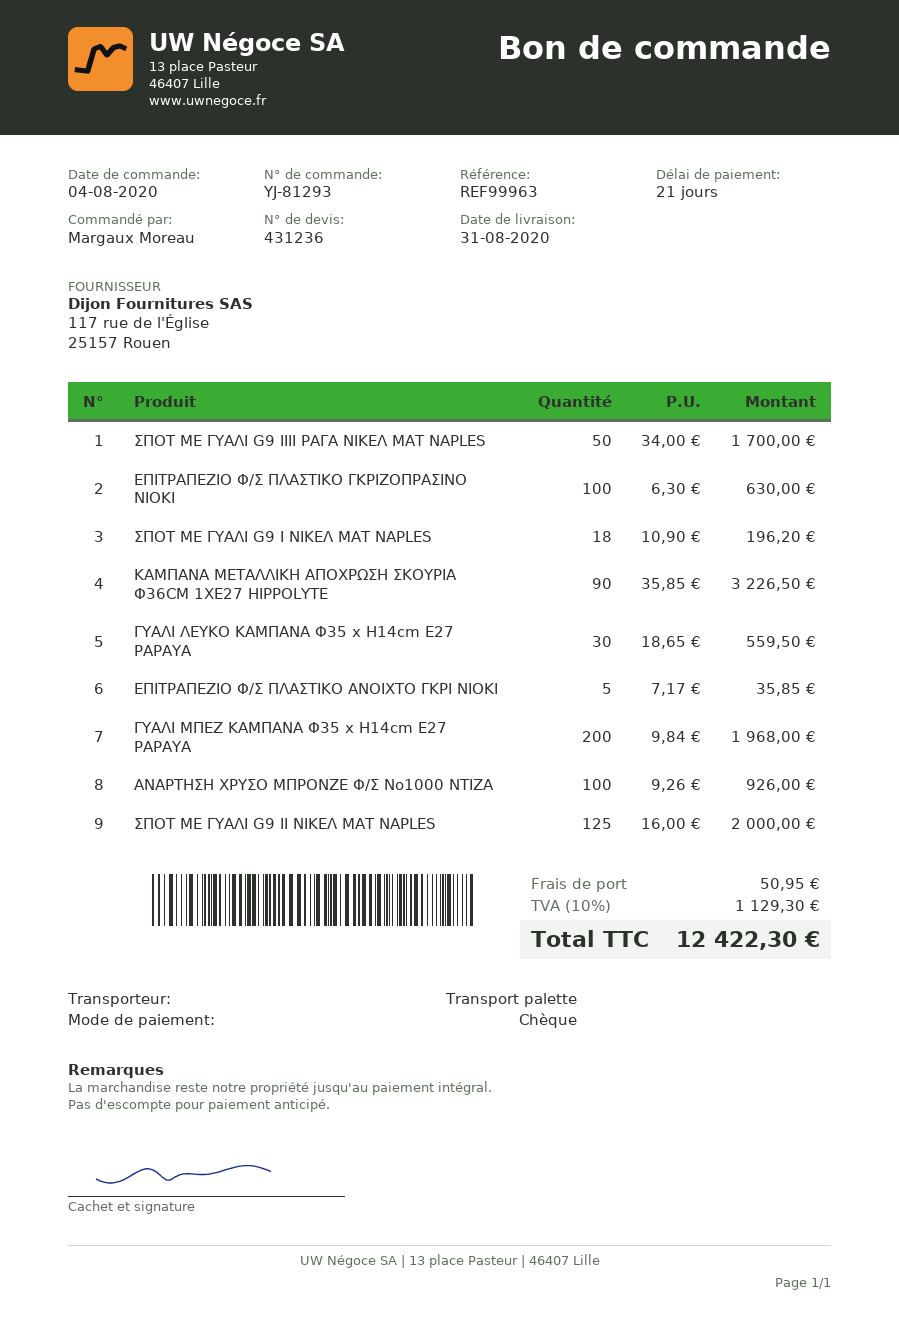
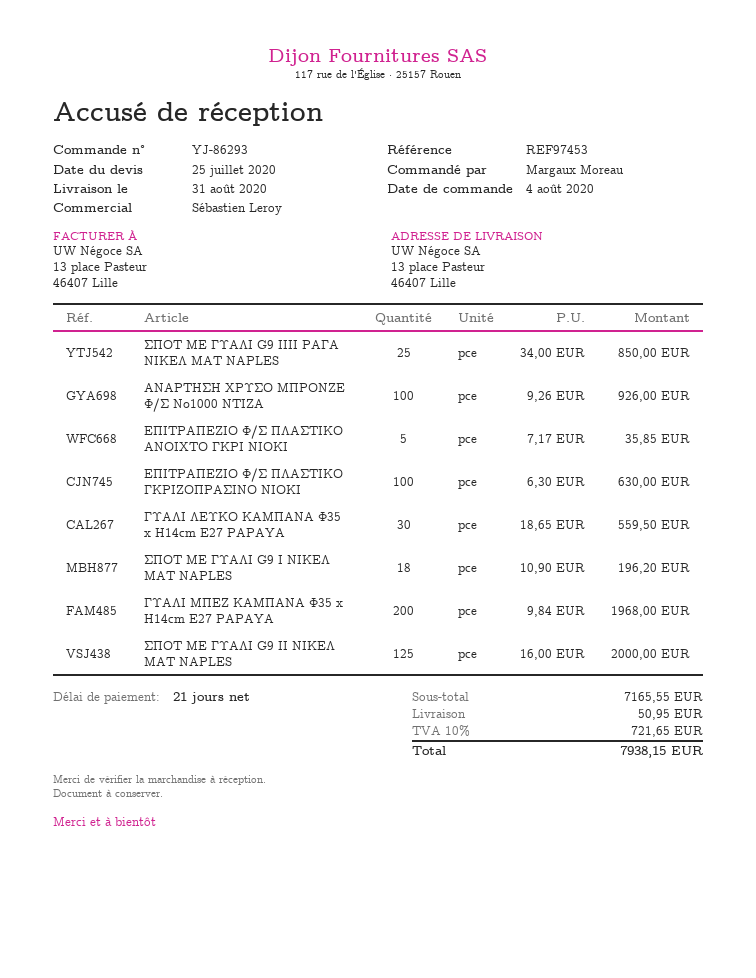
order number: YJ-81293 -> YJ-86293
reference: REF99963 -> REF97453
ΣΠΟΤ ΜΕ ΓΥΑΛΙ G9 IIII ΡΑΓΑ ΝΙΚΕΛ ΜΑΤ NAPLES: 50 x 34.00 = 1700.00 -> 25 x 34.00 = 850.00
ΚΑΜΠΑΝΑ ΜΕΤΑΛΛΙΚΗ ΑΠΟΧΡΩΣΗ ΣΚΟΥΡΙΑ Φ36CM 1ΧE27 HIPPOLYTE: 90 x 35.85 = 3226.50 -> none
tax: 10% = 1129.30 -> 10% = 721.65
total: 12422.30 -> 7938.15

